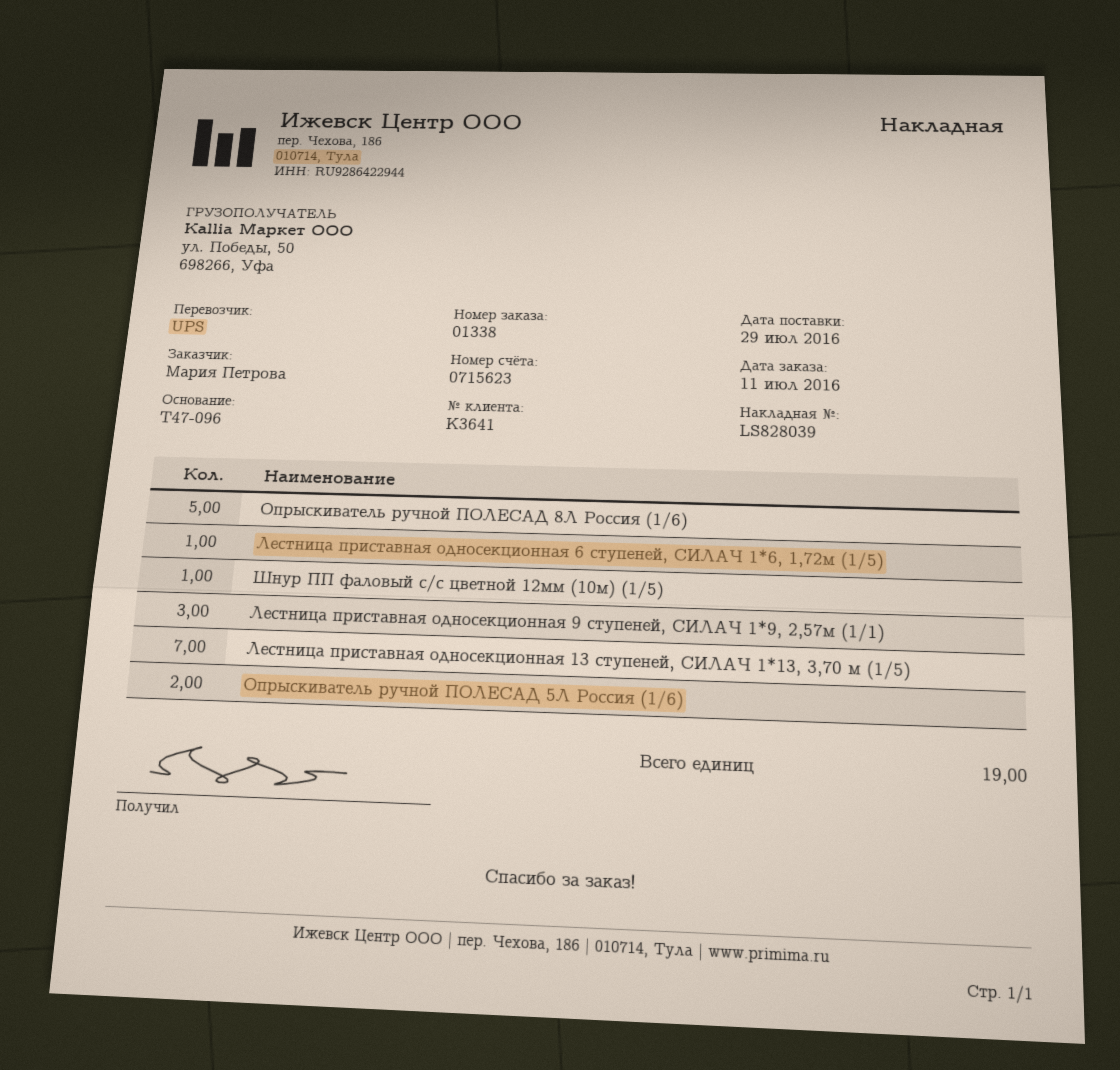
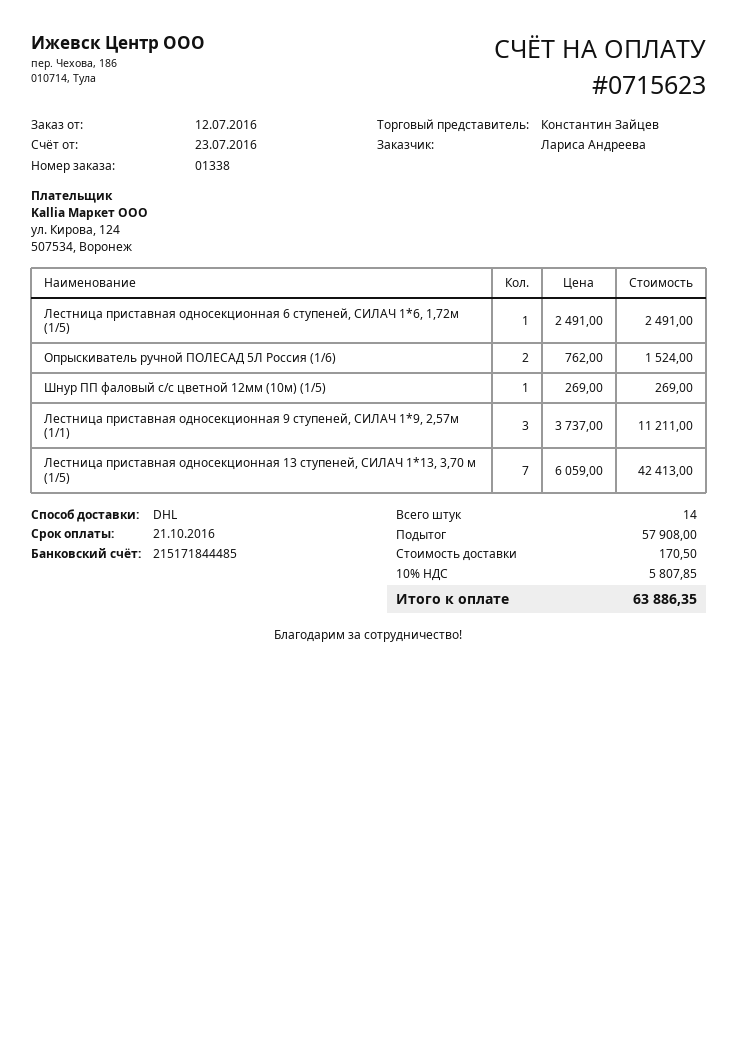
order date: 2016-07-11 -> 2016-07-12
ordered by: Мария Петрова -> Лариса Андреева
shipping method: UPS -> DHL
Опрыскиватель ручной ПОЛЕСАД 8Л Россия (1/6): 5 -> none
total quantity: 19 -> 14

